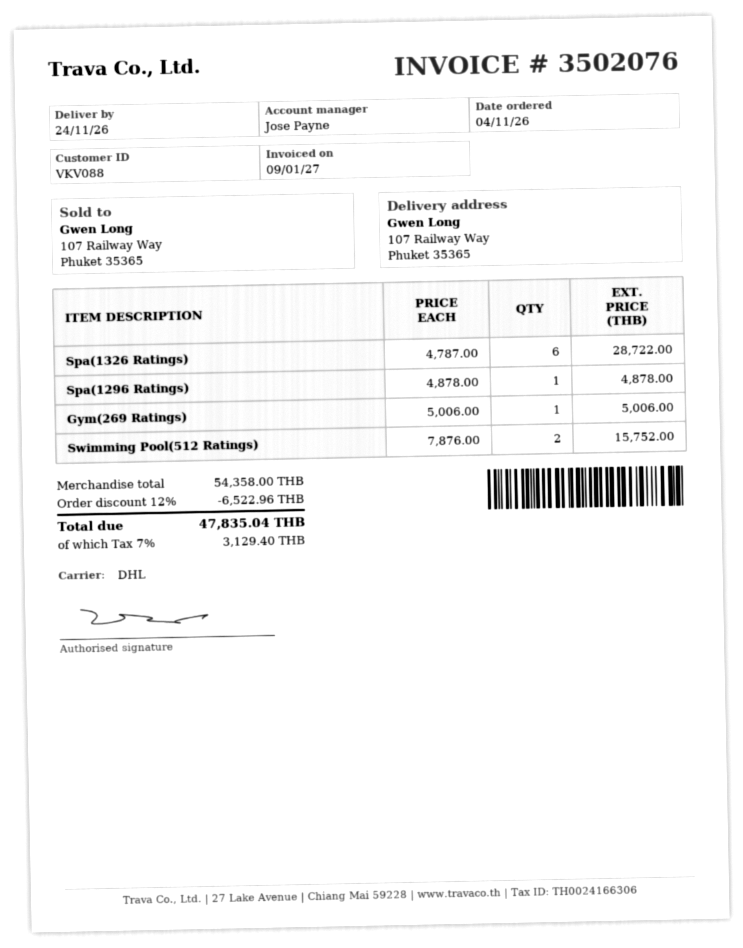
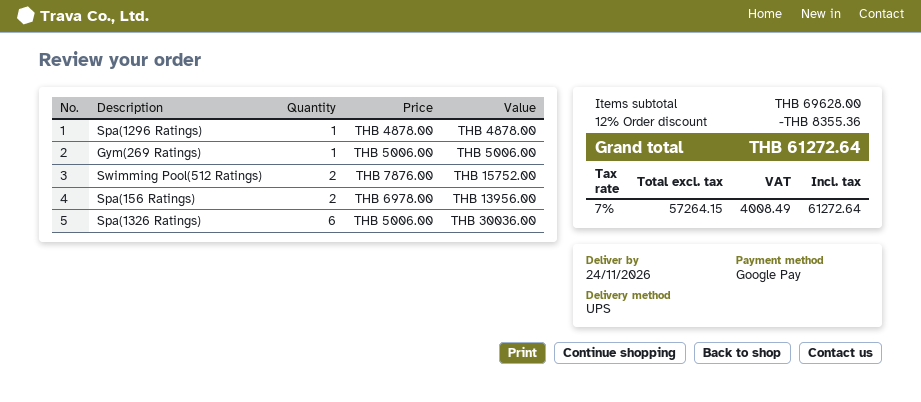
shipping method: DHL -> UPS
Spa(1326 Ratings): 6 x 4787.00 = 28722.00 -> 6 x 5006.00 = 30036.00
Spa(156 Ratings): none -> 2 x 6978.00 = 13956.00
subtotal: 54358.00 -> 69628.00
discount: 12% = 6522.96 -> 12% = 8355.36
tax: 7% = 3129.40 -> 7% = 4008.49
total: 47835.04 -> 61272.64

